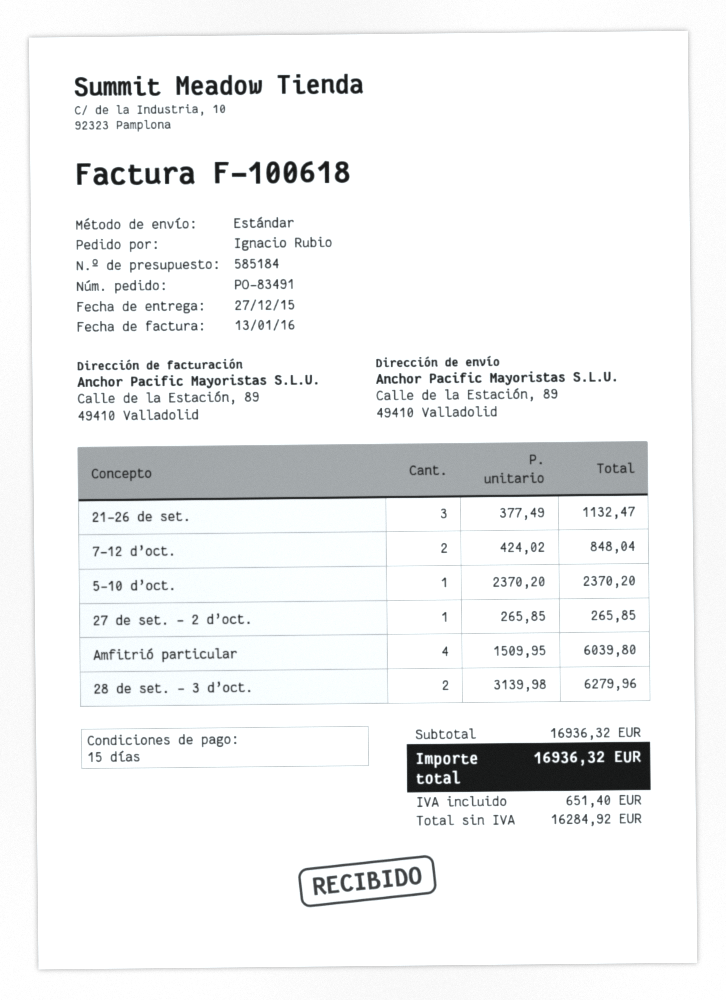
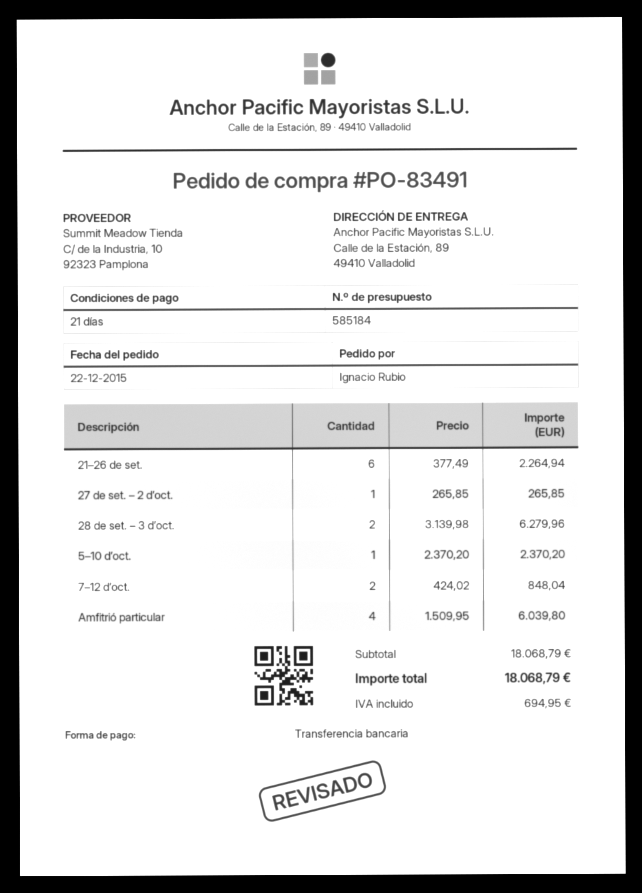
payment terms: 15 days -> 21 days
21–26 de set.: 3 x 377.49 = 1132.47 -> 6 x 377.49 = 2264.94
subtotal: 16936.32 -> 18068.79
tax: 651.40 -> 694.95
total: 16936.32 -> 18068.79

